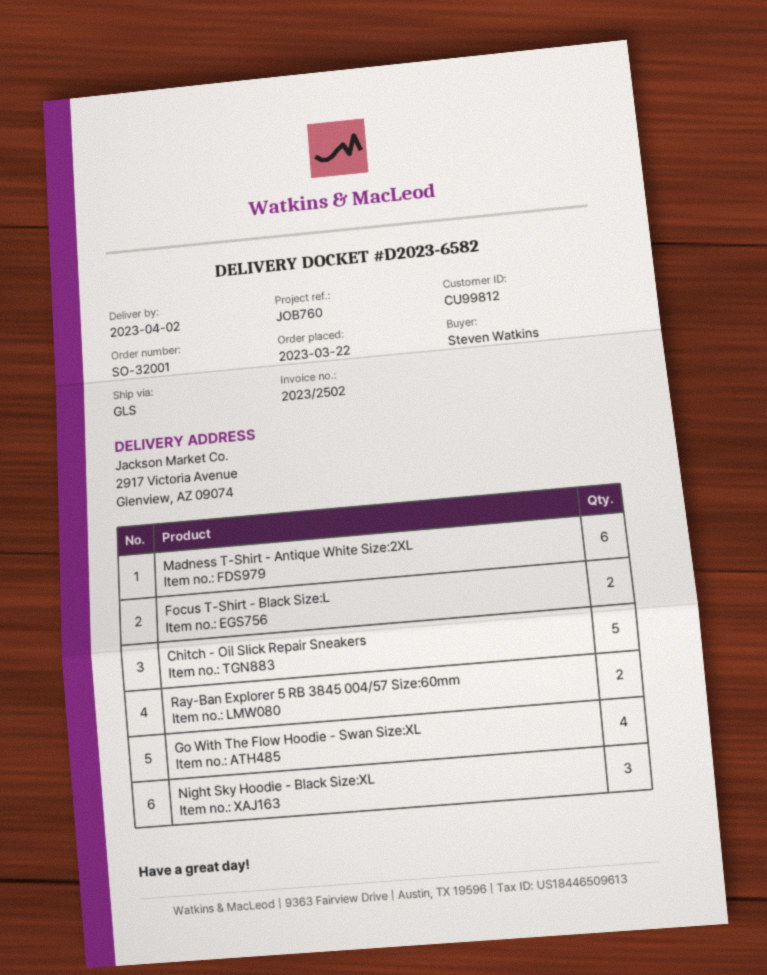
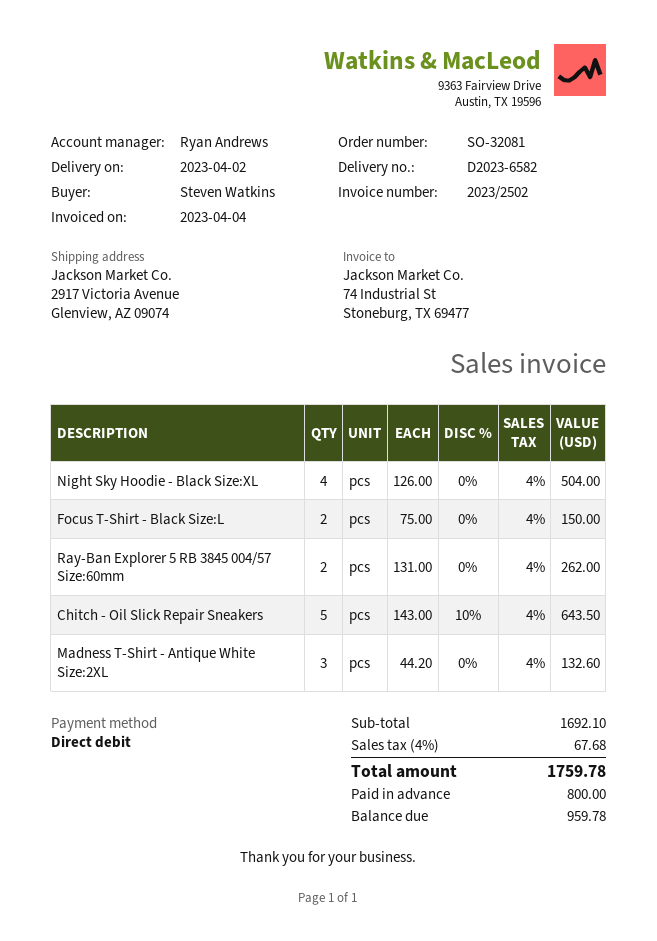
order number: SO-32001 -> SO-32081
Madness T-Shirt - Antique White Size:2XL: 6 -> 3
Go With The Flow Hoodie - Swan Size:XL: 4 -> none
Night Sky Hoodie - Black Size:XL: 3 -> 4

